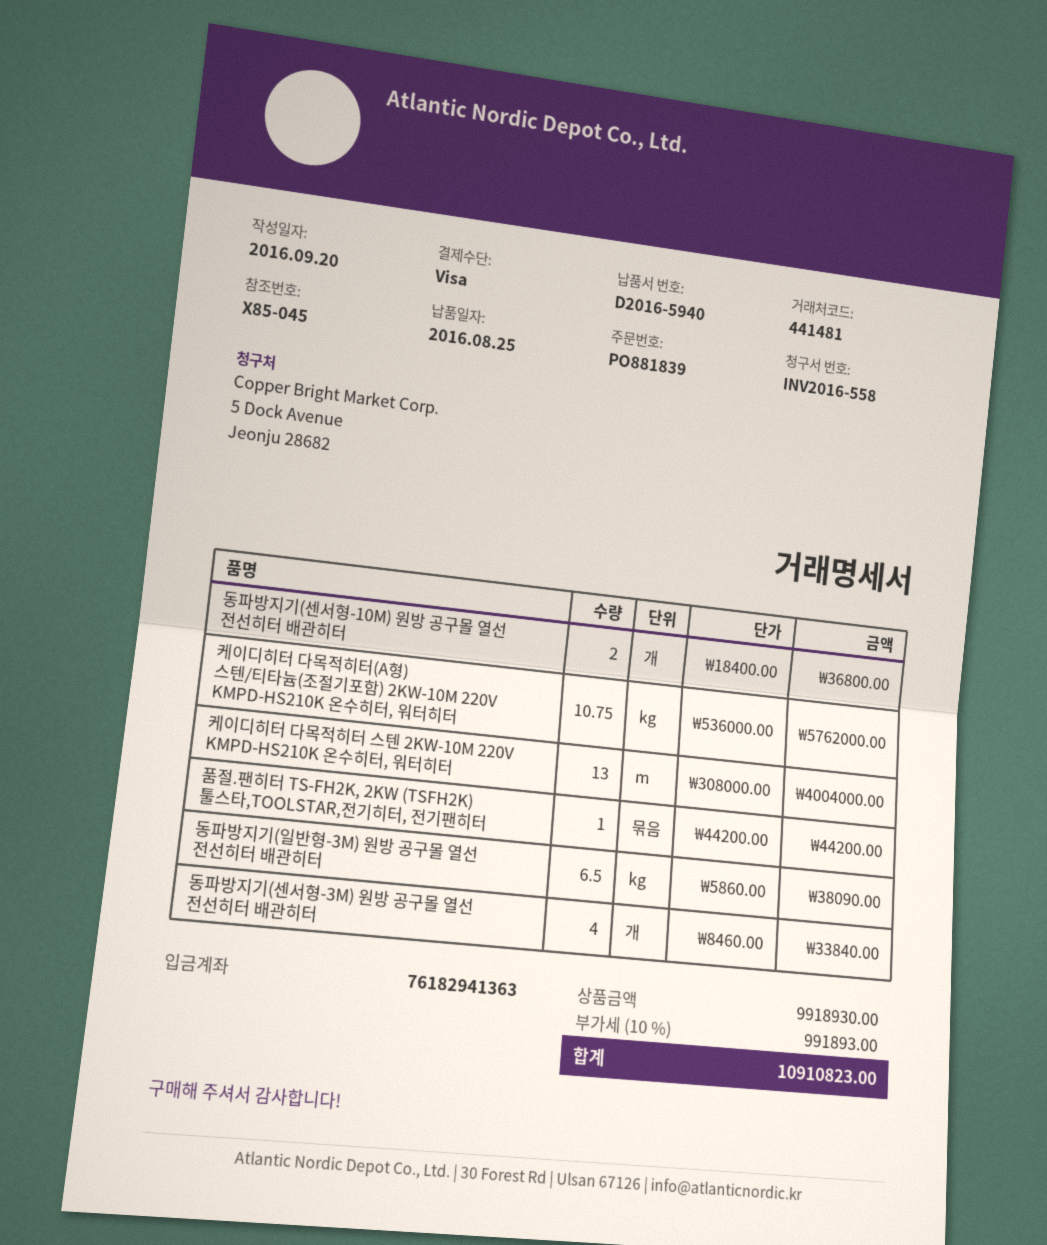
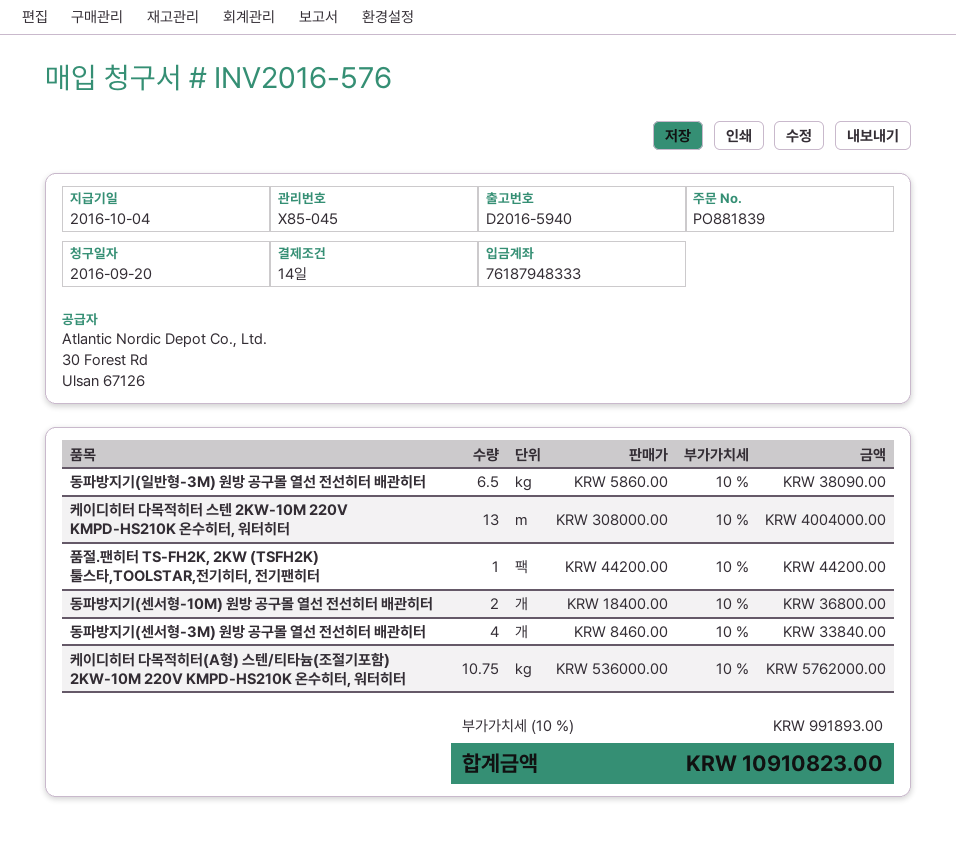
invoice number: INV2016-558 -> INV2016-576
bank account: 76182941363 -> 76187948333

